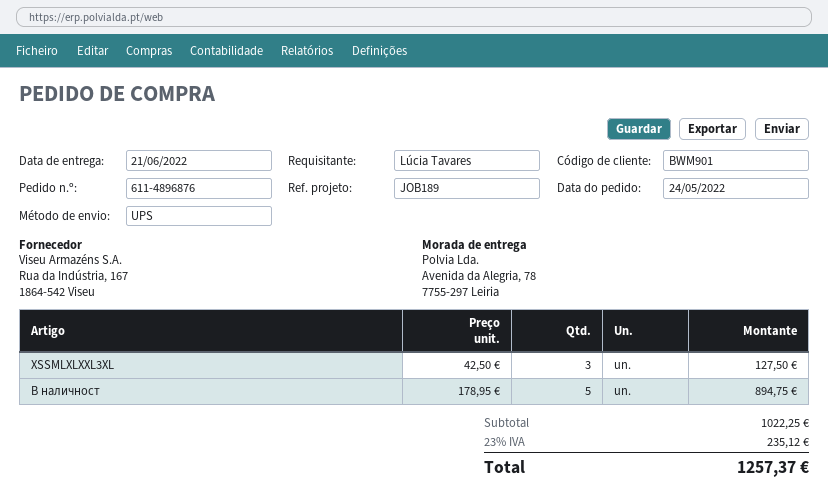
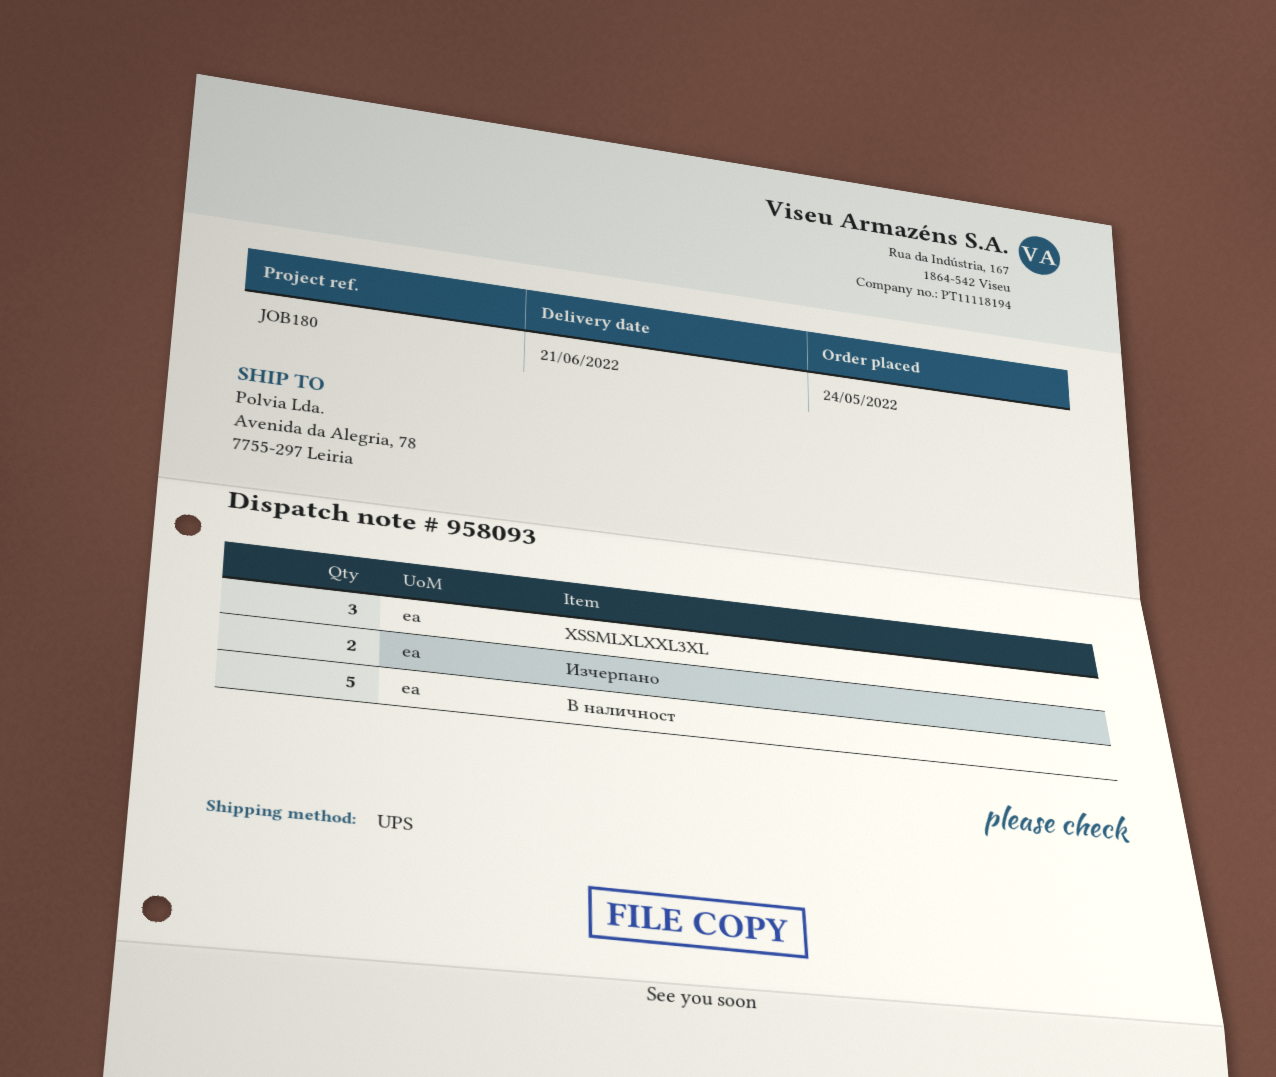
reference: JOB189 -> JOB180
Изчерпано: none -> 2

